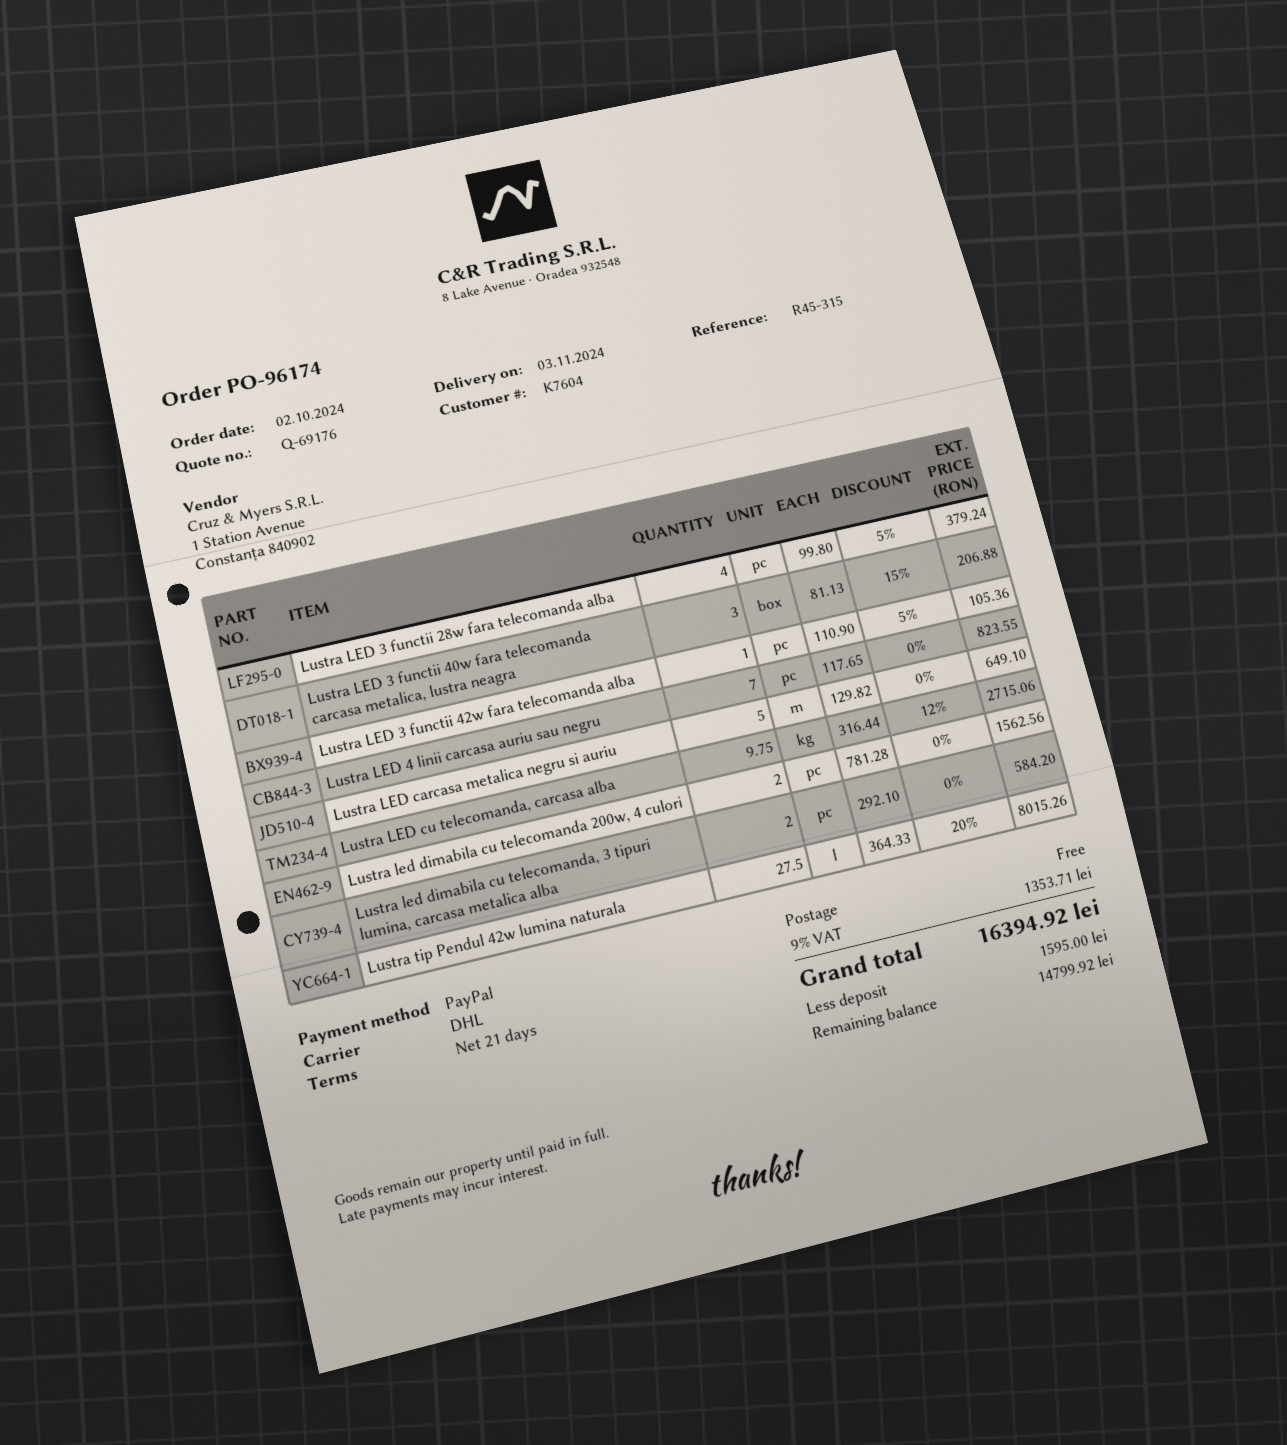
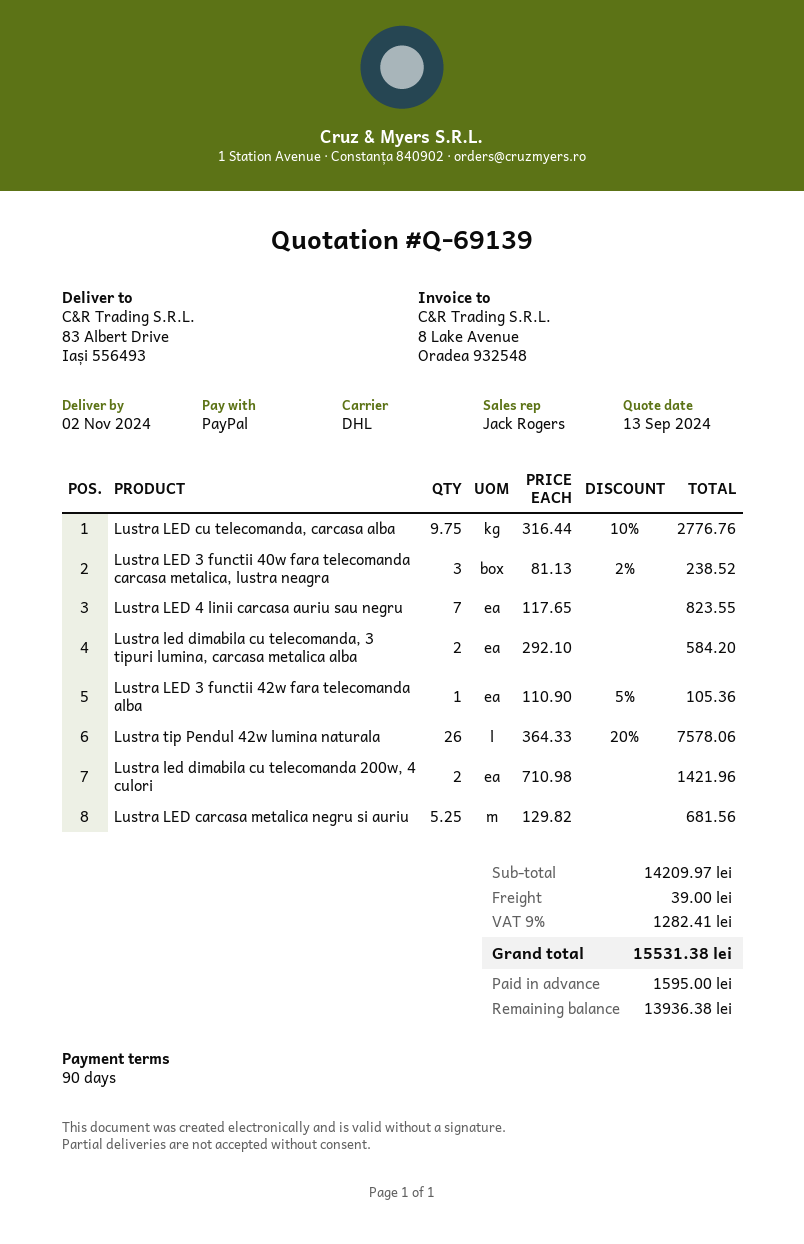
quote number: Q-69176 -> Q-69139
delivery date: 2024-11-03 -> 2024-11-02
payment terms: 21 days -> 90 days
Lustra LED 3 functii 28w fara telecomanda alba: 4 x 99.80 - 5% = 379.24 -> none
Lustra LED 3 functii 40w fara telecomanda carcasa metalica, lustra neagra: 3 x 81.13 - 15% = 206.88 -> 3 x 81.13 - 2% = 238.52
Lustra LED carcasa metalica negru si auriu: 5 x 129.82 = 649.10 -> 5.25 x 129.82 = 681.56
Lustra LED cu telecomanda, carcasa alba: 9.75 x 316.44 - 12% = 2715.06 -> 9.75 x 316.44 - 10% = 2776.76
Lustra led dimabila cu telecomanda 200w, 4 culori: 2 x 781.28 = 1562.56 -> 2 x 710.98 = 1421.96
Lustra tip Pendul 42w lumina naturala: 27.5 x 364.33 - 20% = 8015.26 -> 26 x 364.33 - 20% = 7578.06
shipping: 0.00 -> 39.00
tax: 9% = 1353.71 -> 9% = 1282.41
total: 16394.92 -> 15531.38
balance: 14799.92 -> 13936.38

